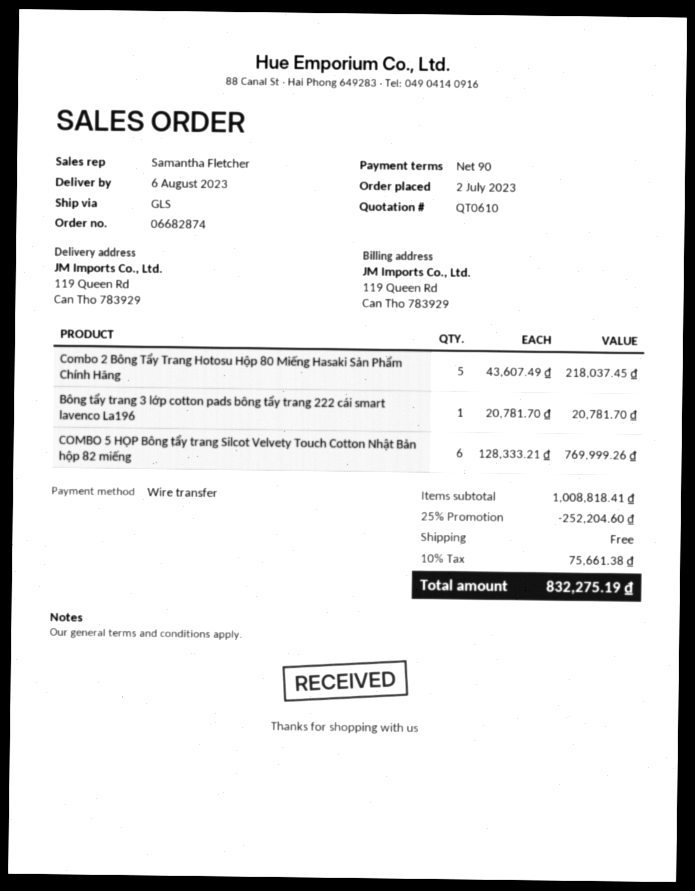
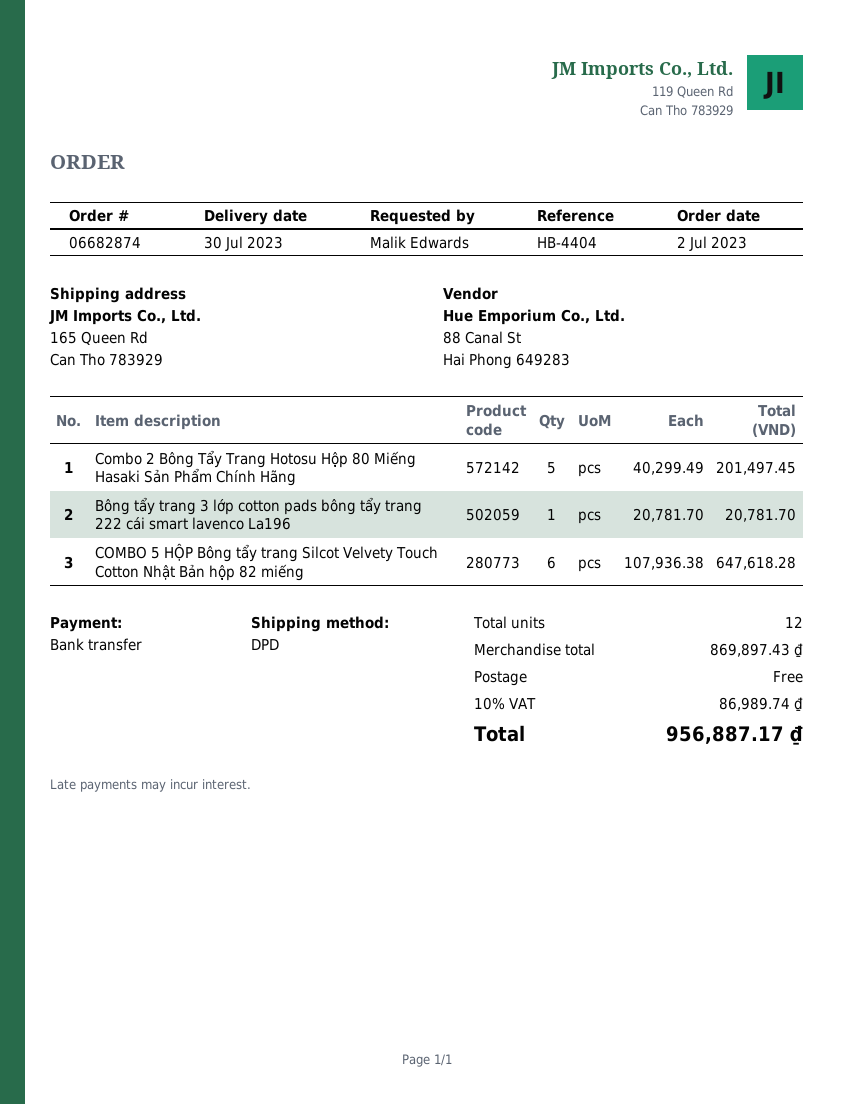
delivery date: 2023-08-06 -> 2023-07-30
shipping method: GLS -> DPD
ship to: 119 Queen Rd, Can Tho 783929 -> 165 Queen Rd, Can Tho 783929
Combo 2 Bông Tẩy Trang Hotosu Hộp 80 Miếng Hasaki Sản Phẩm Chính Hãng: 5 x 43607.49 = 218037.45 -> 5 x 40299.49 = 201497.45
COMBO 5 HỘP Bông tẩy trang Silcot Velvety Touch Cotton Nhật Bản hộp 82 miếng: 6 x 128333.21 = 769999.26 -> 6 x 107936.38 = 647618.28
subtotal: 1008818.41 -> 869897.43
discount: 25% = 252204.60 -> none
tax: 10% = 75661.38 -> 10% = 86989.74
total: 832275.19 -> 956887.17

